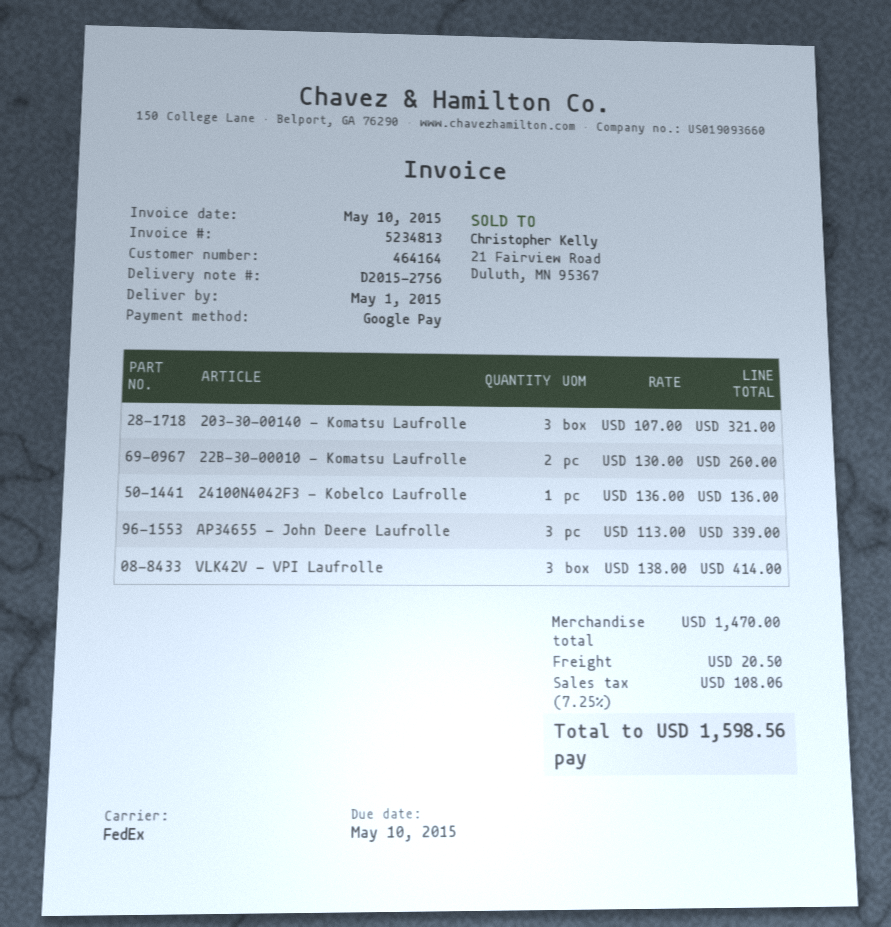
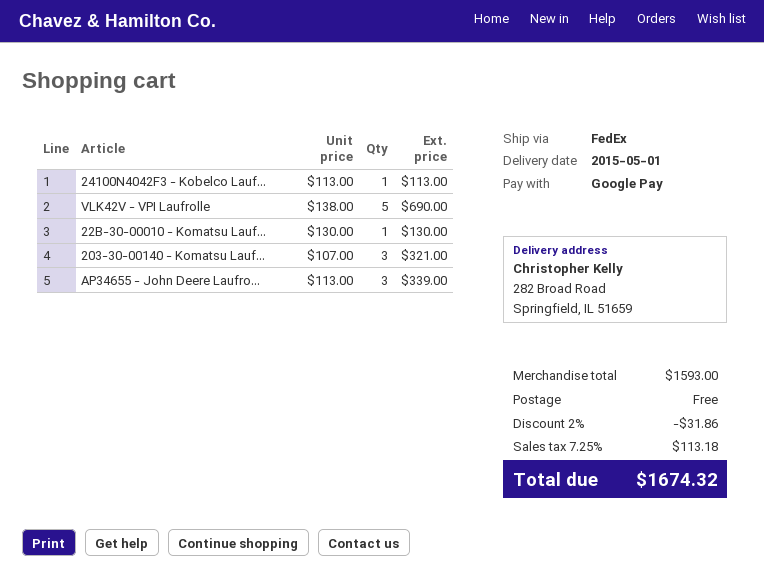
22B-30-00010 - Komatsu Laufrolle: 2 x 130.00 = 260.00 -> 1 x 130.00 = 130.00
24100N4042F3 - Kobelco Laufrolle: 1 x 136.00 = 136.00 -> 1 x 113.00 = 113.00
VLK42V - VPI Laufrolle: 3 x 138.00 = 414.00 -> 5 x 138.00 = 690.00
subtotal: 1470.00 -> 1593.00
discount: none -> 2% = 31.86
shipping: 20.50 -> 0.00
tax: 7.25% = 108.06 -> 7.25% = 113.18
total: 1598.56 -> 1674.32

